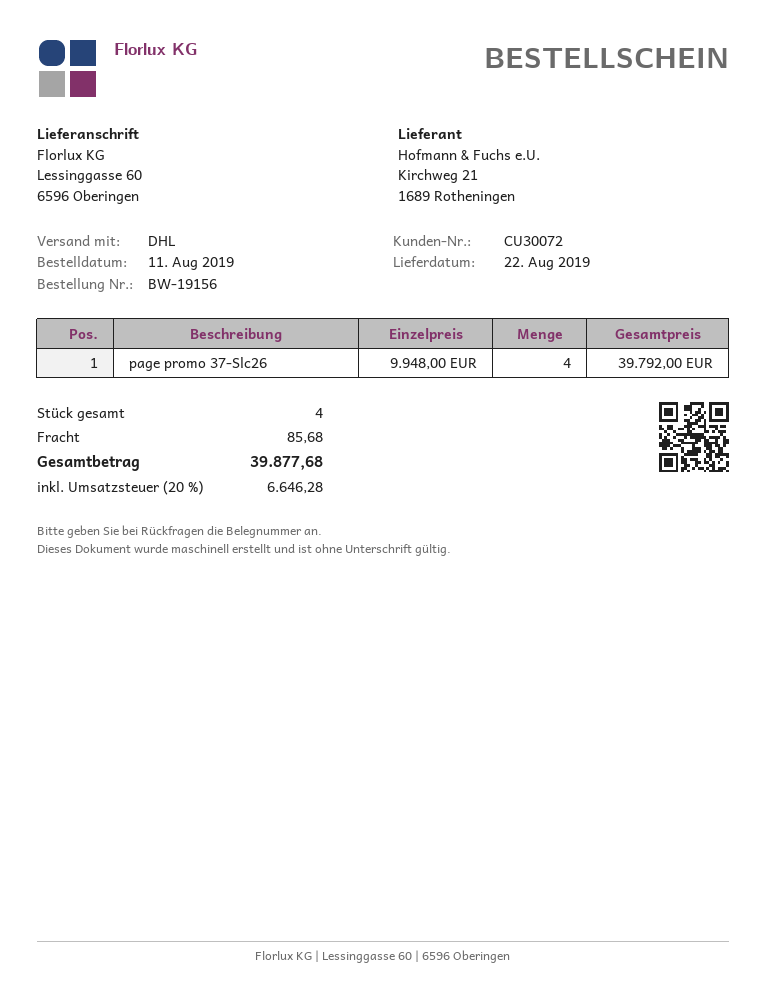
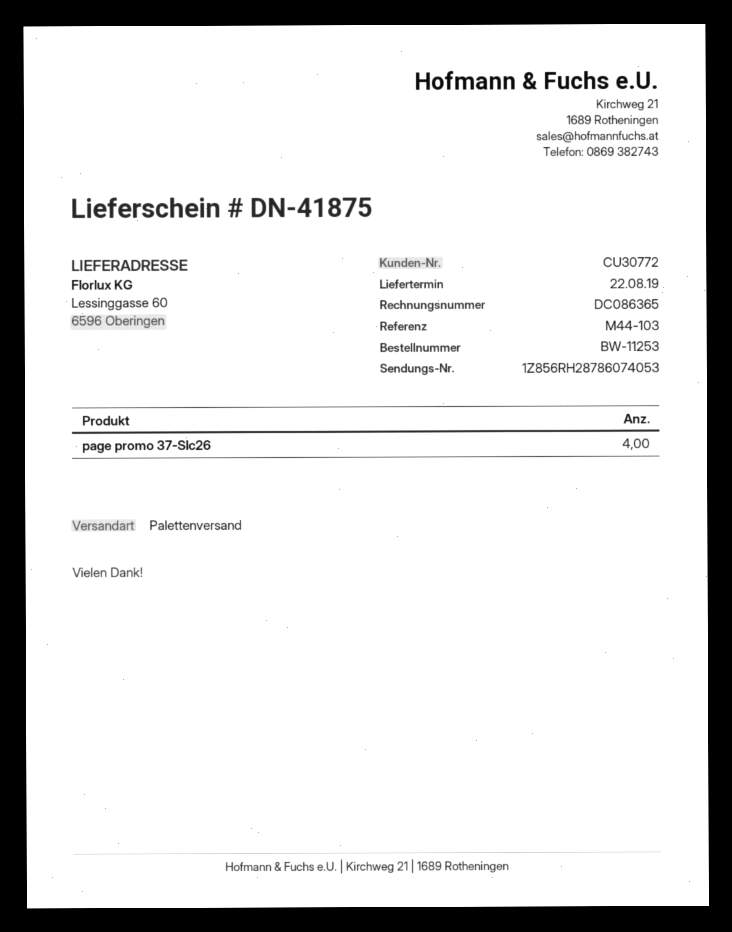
order number: BW-19156 -> BW-11253
customer number: CU30072 -> CU30772
shipping method: DHL -> pallet freight

